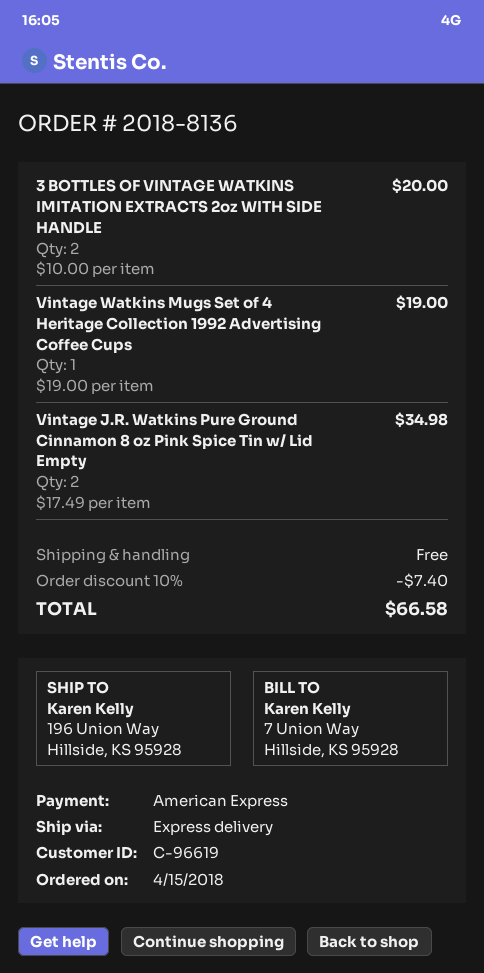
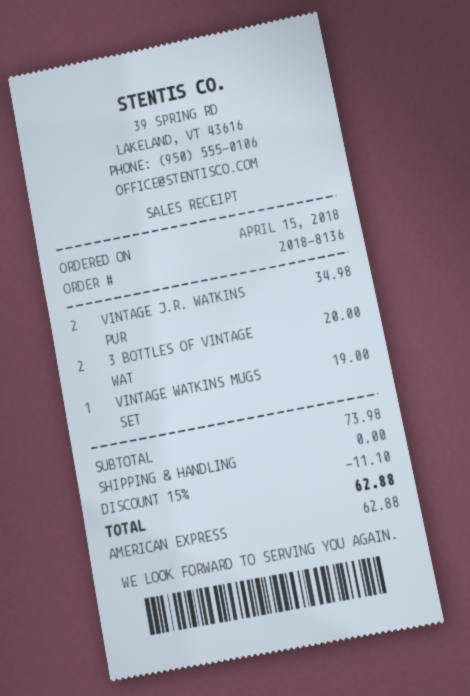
discount: 10% = 7.40 -> 15% = 11.10
total: 66.58 -> 62.88

